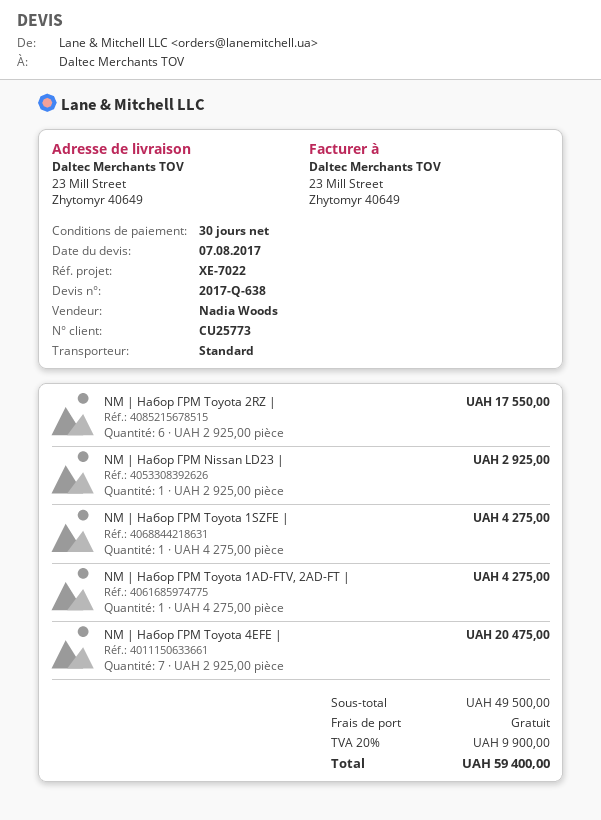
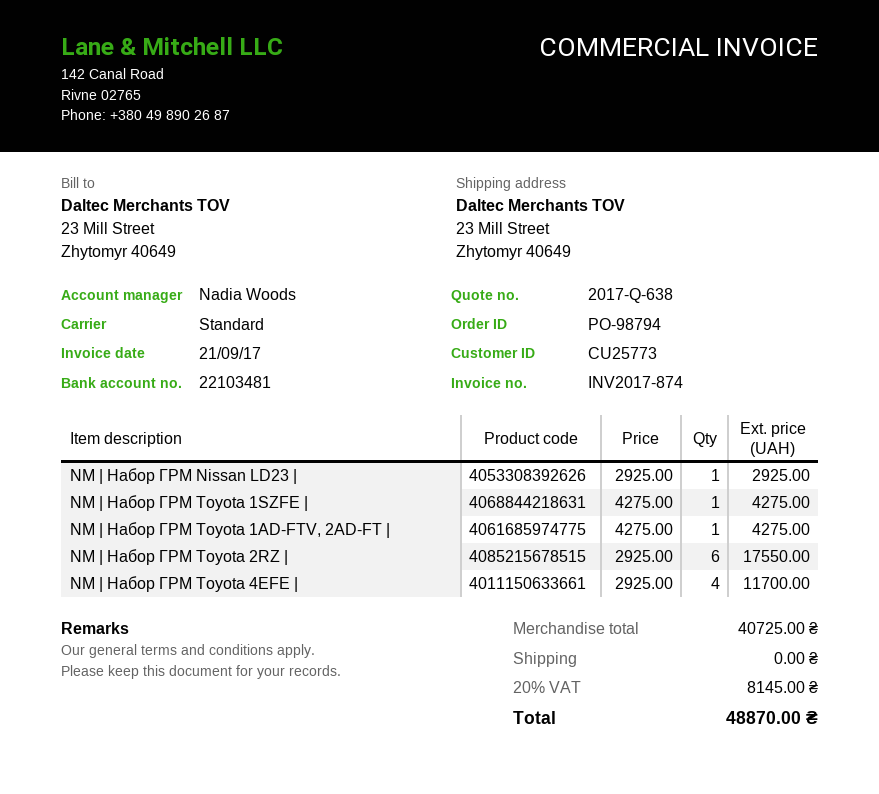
NM | Набор ГРМ Toyota 4EFE |: 7 x 2925.00 = 20475.00 -> 4 x 2925.00 = 11700.00
subtotal: 49500.00 -> 40725.00
tax: 20% = 9900.00 -> 20% = 8145.00
total: 59400.00 -> 48870.00

